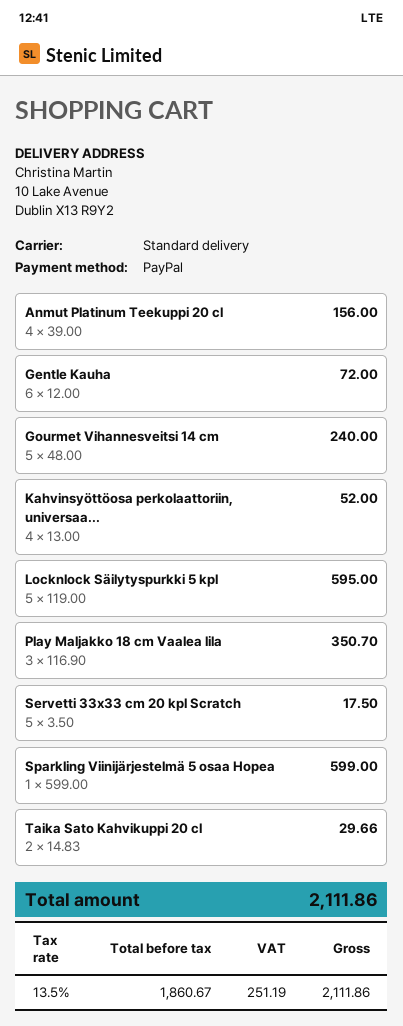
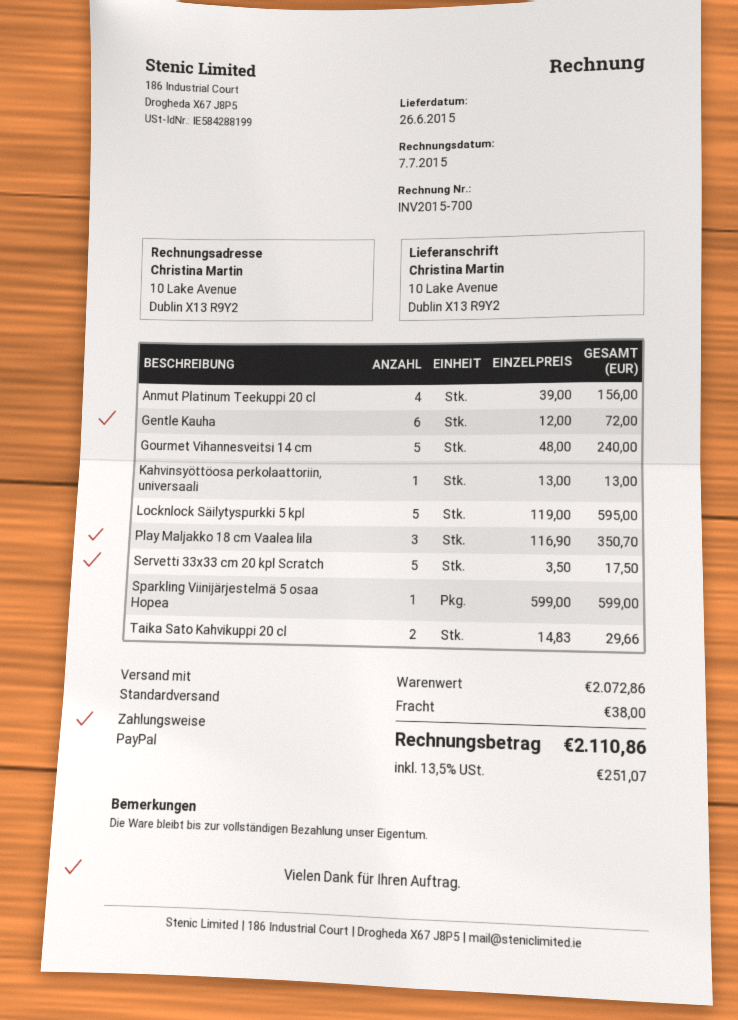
Kahvinsyöttöosa perkolaattoriin, universaa...: 4 x 13.00 = 52.00 -> 1 x 13.00 = 13.00
shipping: none -> 38.00
tax: 13.5% = 251.19 -> 13.5% = 251.07
total: 2111.86 -> 2110.86

